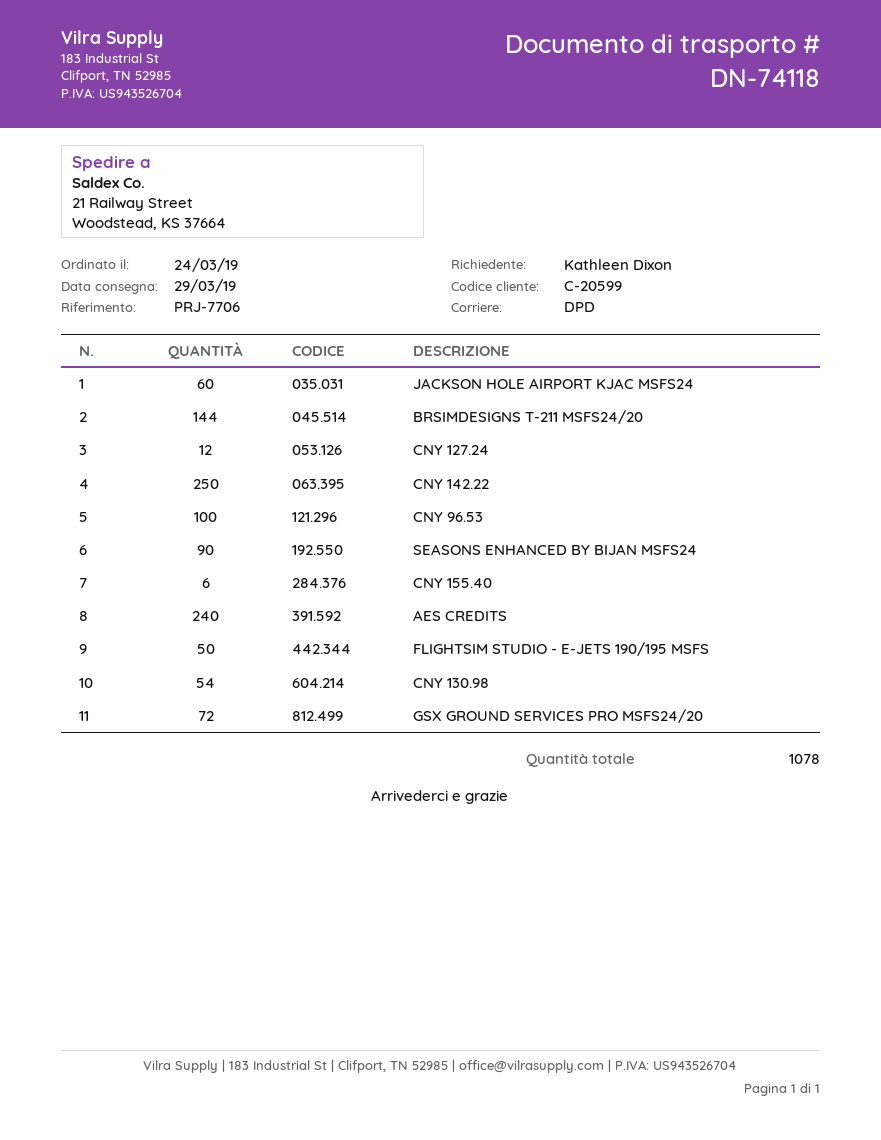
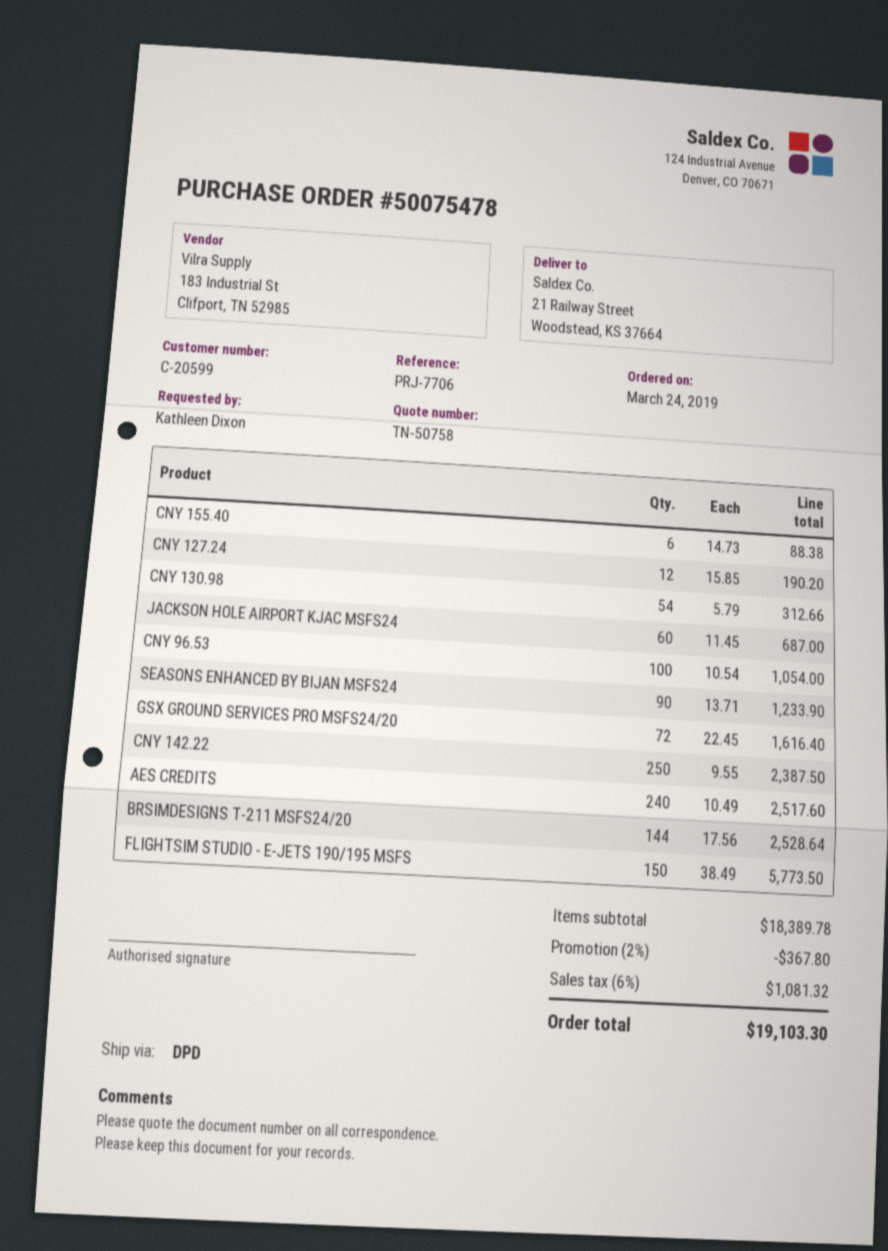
FLIGHTSIM STUDIO - E-JETS 190/195 MSFS: 50 -> 150

